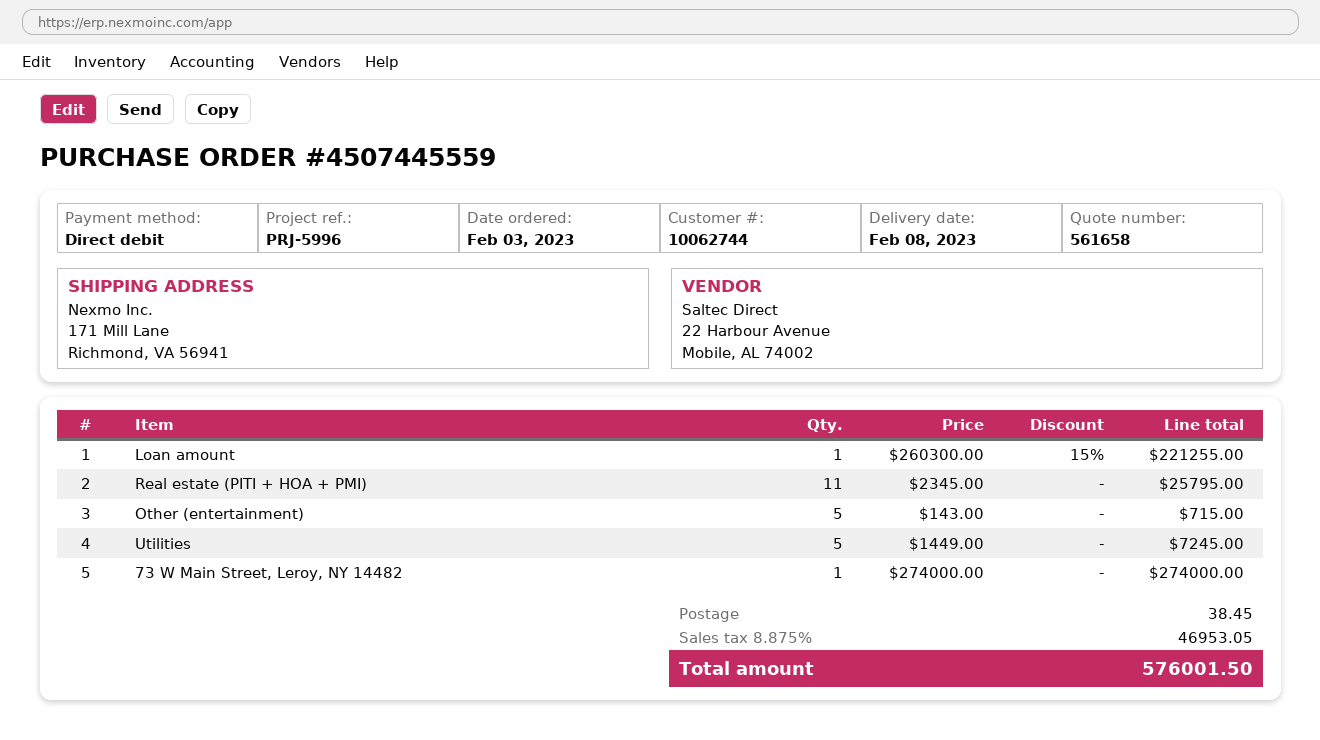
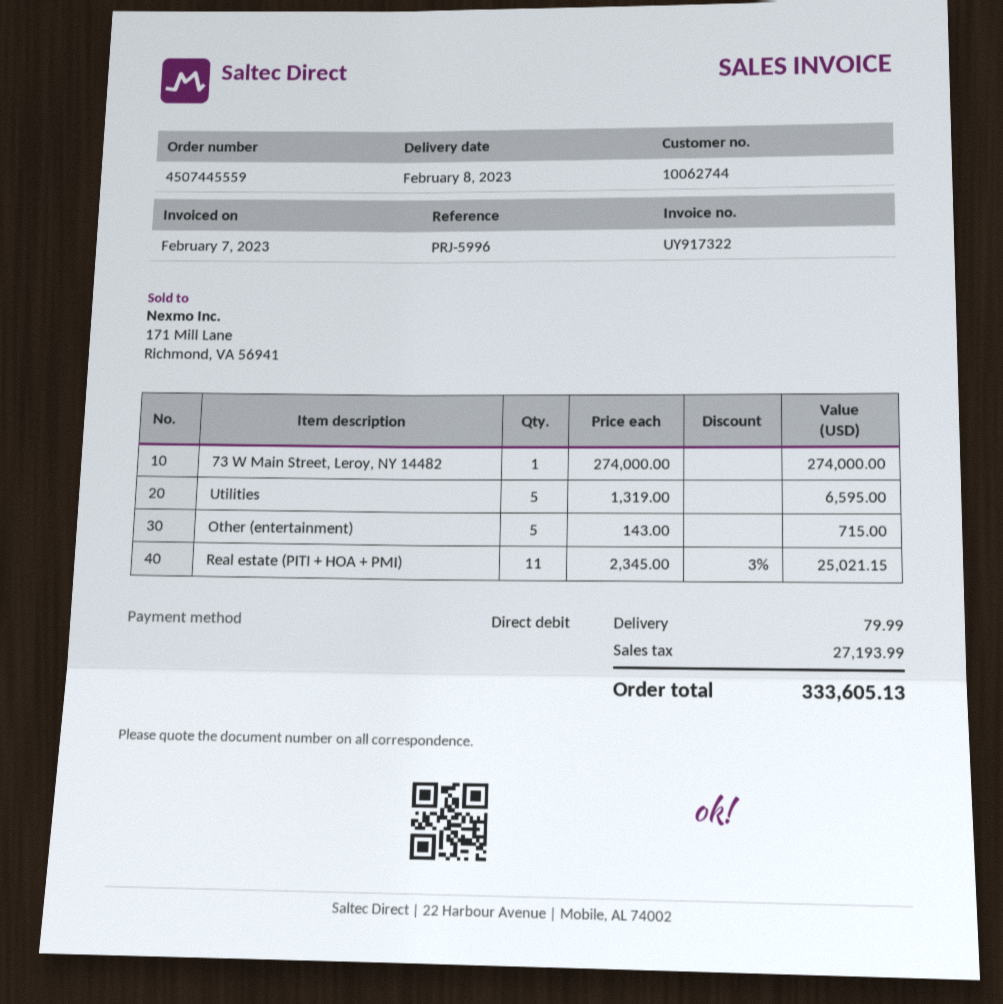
Loan amount: 1 x 260300.00 - 15% = 221255.00 -> none
Real estate (PITI + HOA + PMI): 11 x 2345.00 = 25795.00 -> 11 x 2345.00 - 3% = 25021.15
Utilities: 5 x 1449.00 = 7245.00 -> 5 x 1319.00 = 6595.00
shipping: 38.45 -> 79.99
tax: 46953.05 -> 27193.99
total: 576001.50 -> 333605.13

